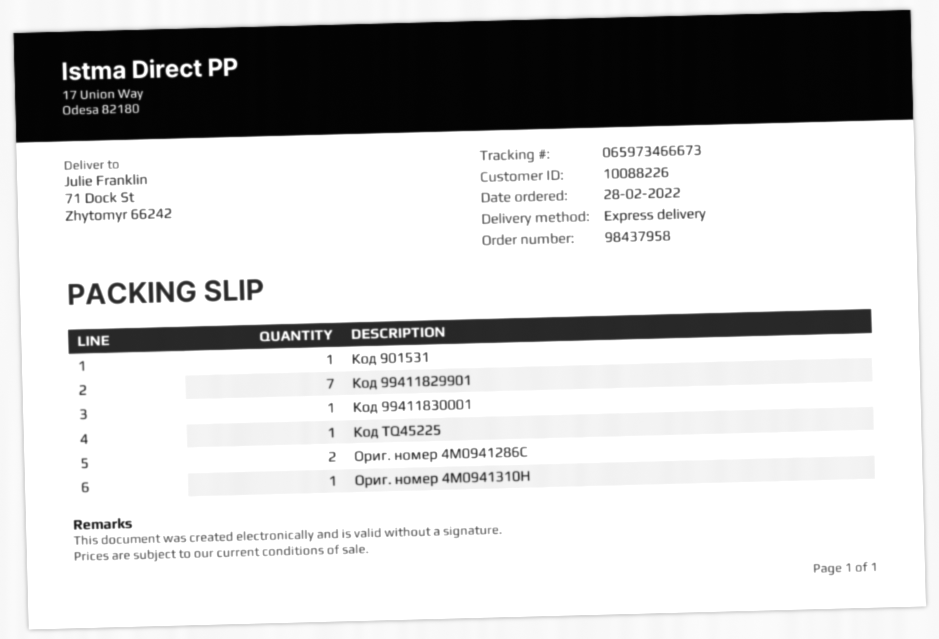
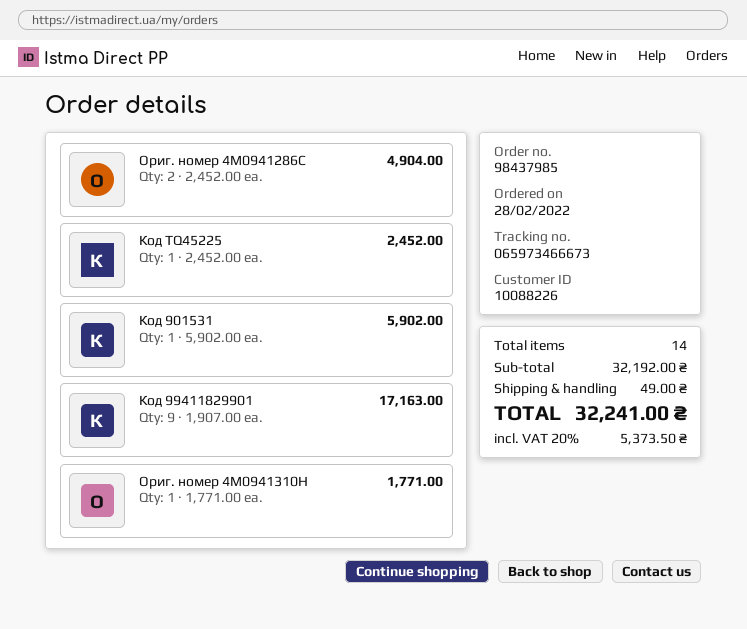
order number: 98437958 -> 98437985
Код 99411829901: 7 -> 9
Код 99411830001: 1 -> none

